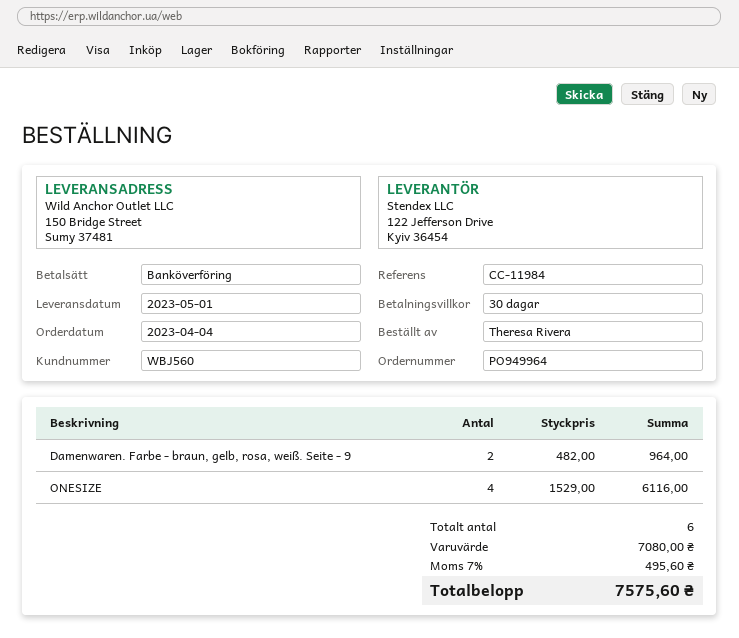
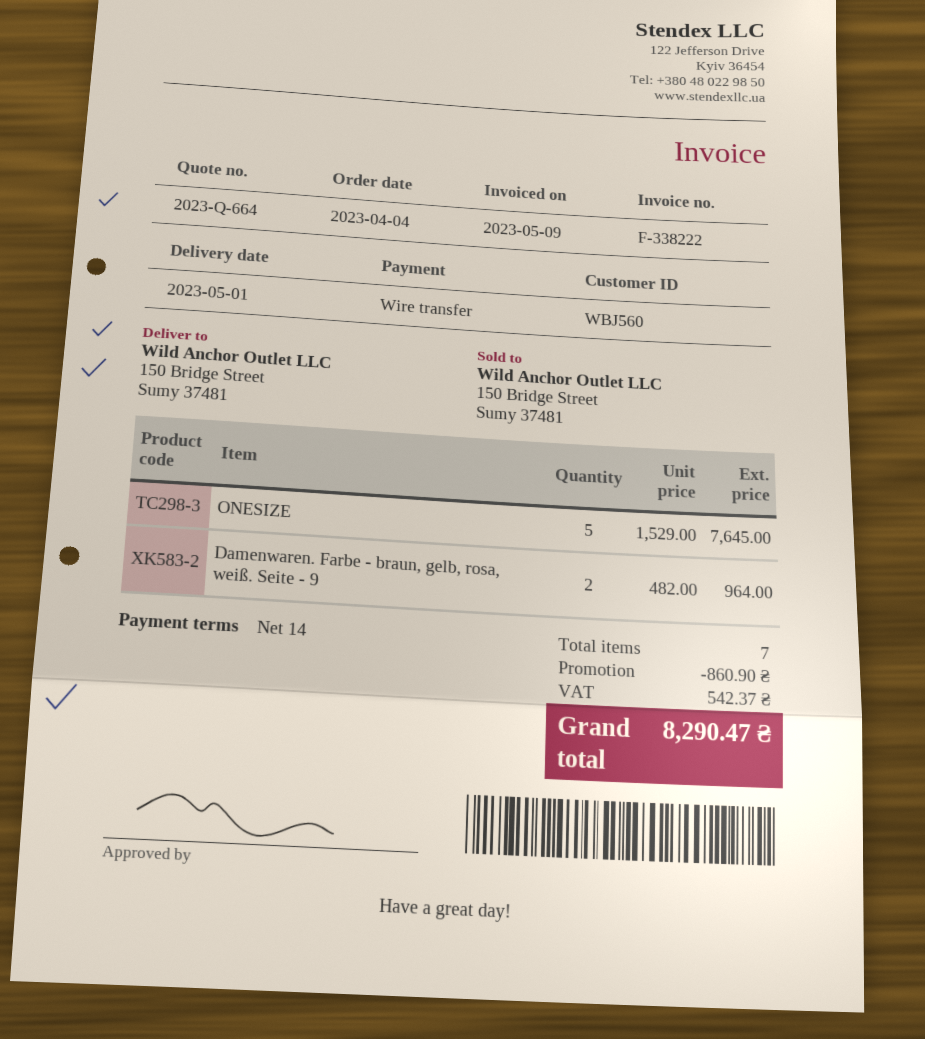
payment terms: 30 days -> 14 days
ONESIZE: 4 x 1529.00 = 6116.00 -> 5 x 1529.00 = 7645.00
total quantity: 6 -> 7
discount: none -> 860.90
tax: 495.60 -> 542.37
total: 7575.60 -> 8290.47

